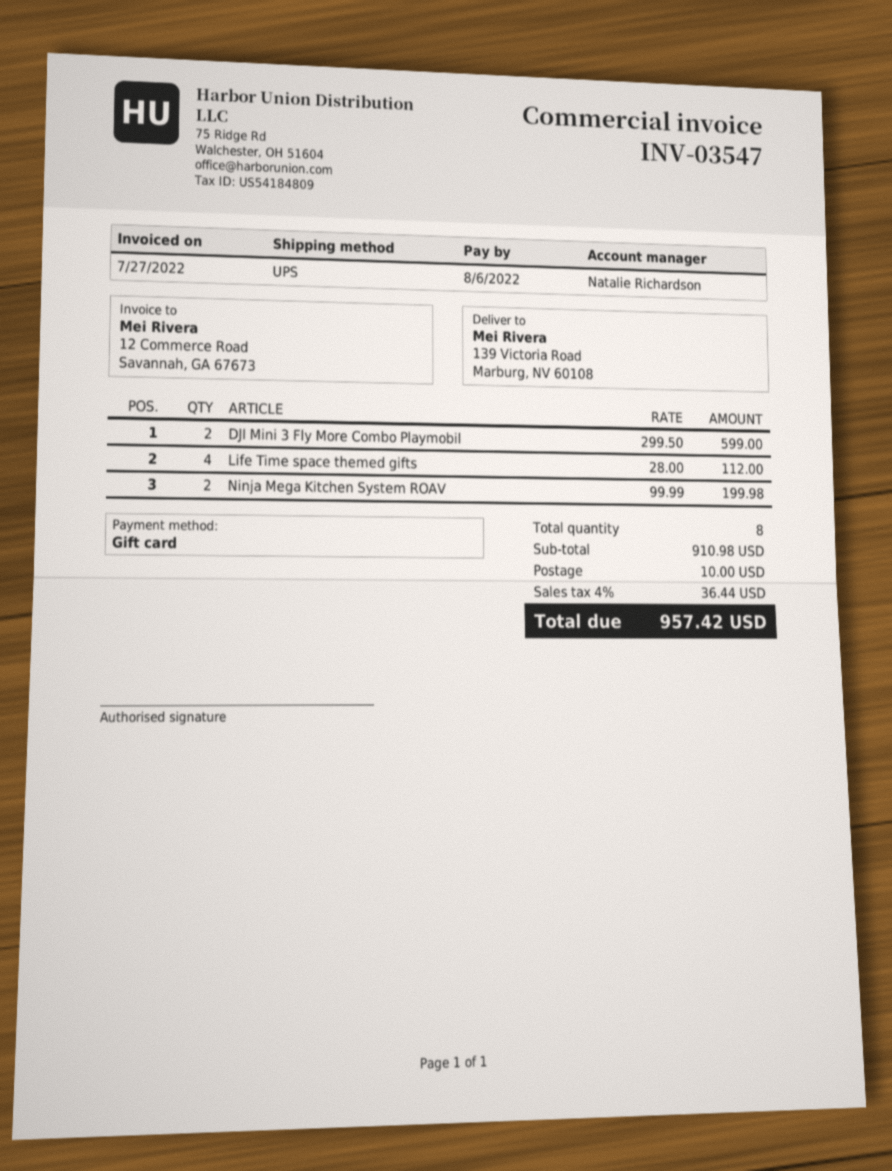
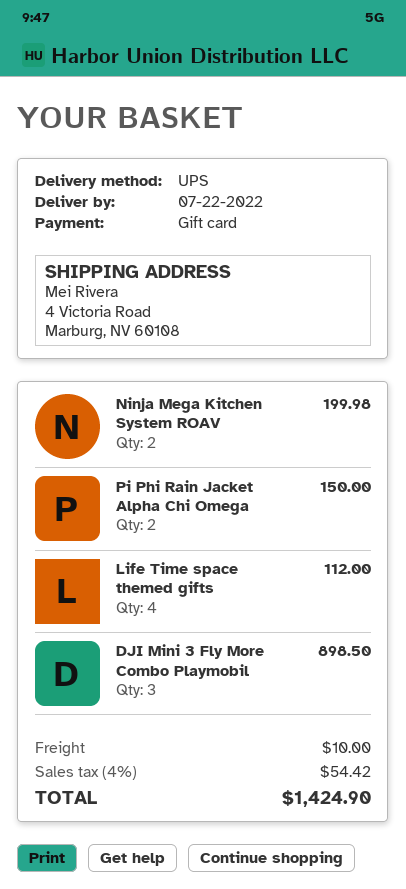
ship to: 139 Victoria Road, Marburg, NV 60108 -> 4 Victoria Road, Marburg, NV 60108
DJI Mini 3 Fly More Combo Playmobil: 2 for 599.00 -> 3 for 898.50
Pi Phi Rain Jacket Alpha Chi Omega: none -> 2 for 150.00
tax: 4% = 36.44 -> 4% = 54.42
total: 957.42 -> 1424.90

